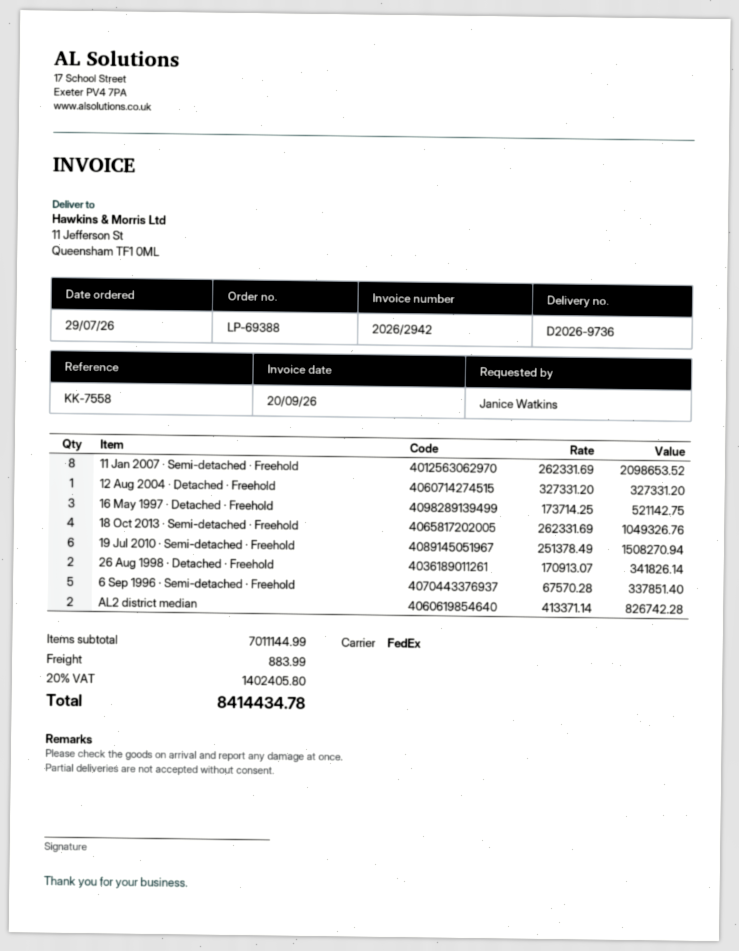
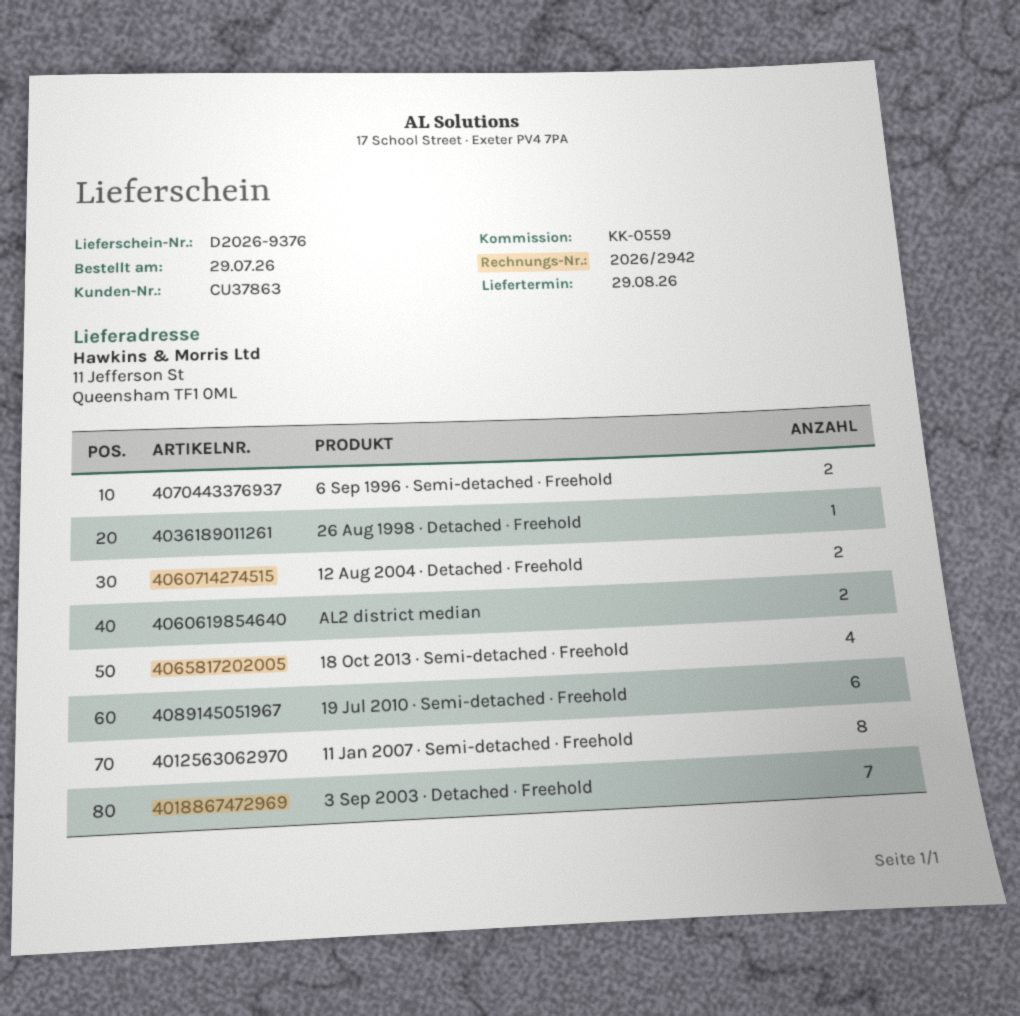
delivery note number: D2026-9736 -> D2026-9376
reference: KK-7558 -> KK-0559
12 Aug 2004 · Detached · Freehold: 1 -> 2
16 May 1997 · Detached · Freehold: 3 -> none
26 Aug 1998 · Detached · Freehold: 2 -> 1
6 Sep 1996 · Semi-detached · Freehold: 5 -> 2
3 Sep 2003 · Detached · Freehold: none -> 7

